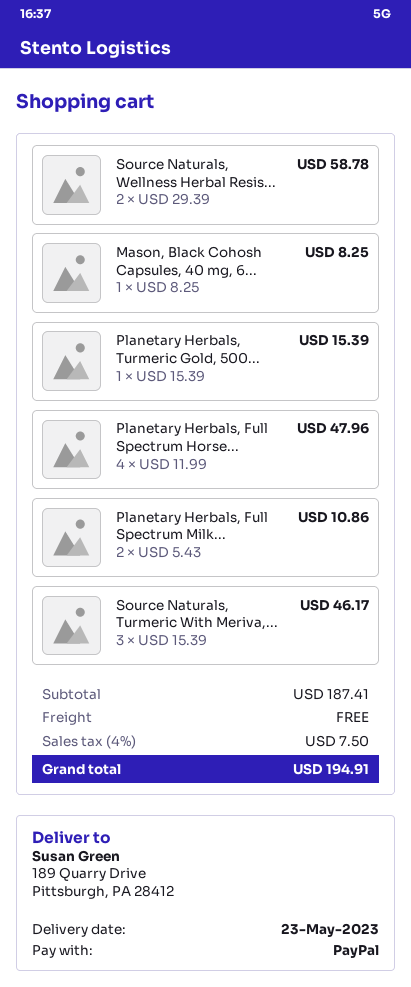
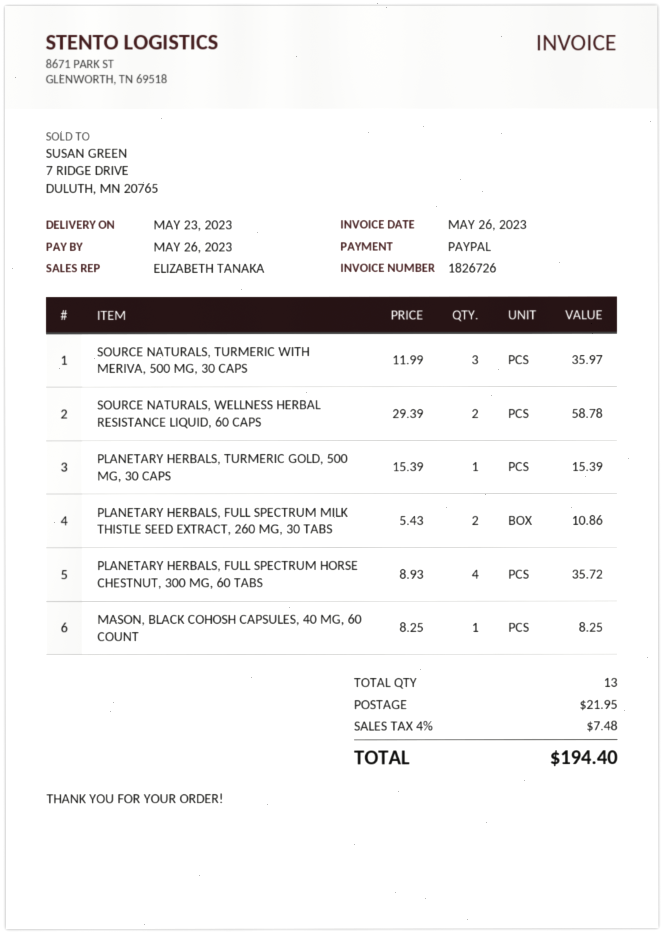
Planetary Herbals, Full Spectrum Horse...: 4 x 11.99 = 47.96 -> 4 x 8.93 = 35.72
Source Naturals, Turmeric With Meriva,...: 3 x 15.39 = 46.17 -> 3 x 11.99 = 35.97
shipping: 0.00 -> 21.95
tax: 4% = 7.50 -> 4% = 7.48
total: 194.91 -> 194.40

